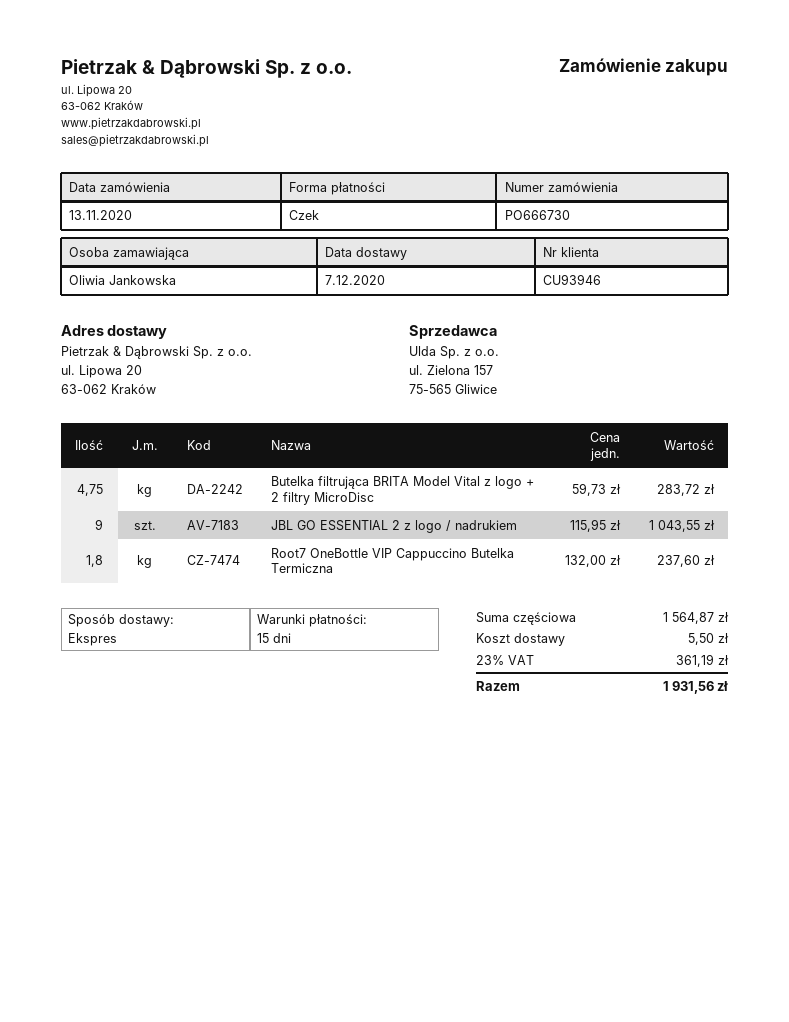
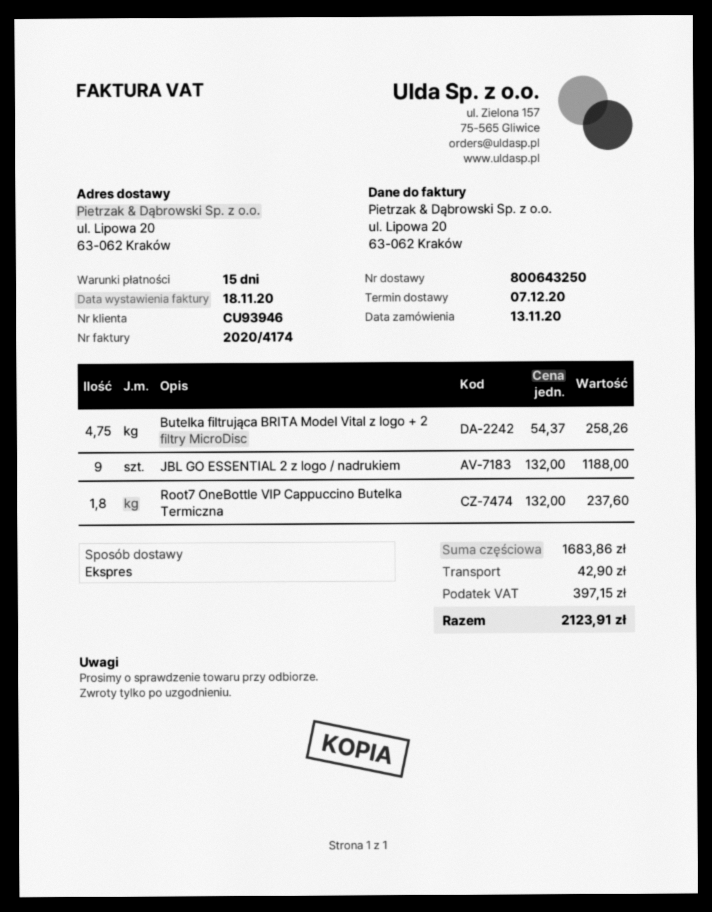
Butelka filtrująca BRITA Model Vital z logo + 2 filtry MicroDisc: 4.75 x 59.73 = 283.72 -> 4.75 x 54.37 = 258.26
JBL GO ESSENTIAL 2 z logo / nadrukiem: 9 x 115.95 = 1043.55 -> 9 x 132.00 = 1188.00
subtotal: 1564.87 -> 1683.86
shipping: 5.50 -> 42.90
tax: 361.19 -> 397.15
total: 1931.56 -> 2123.91

